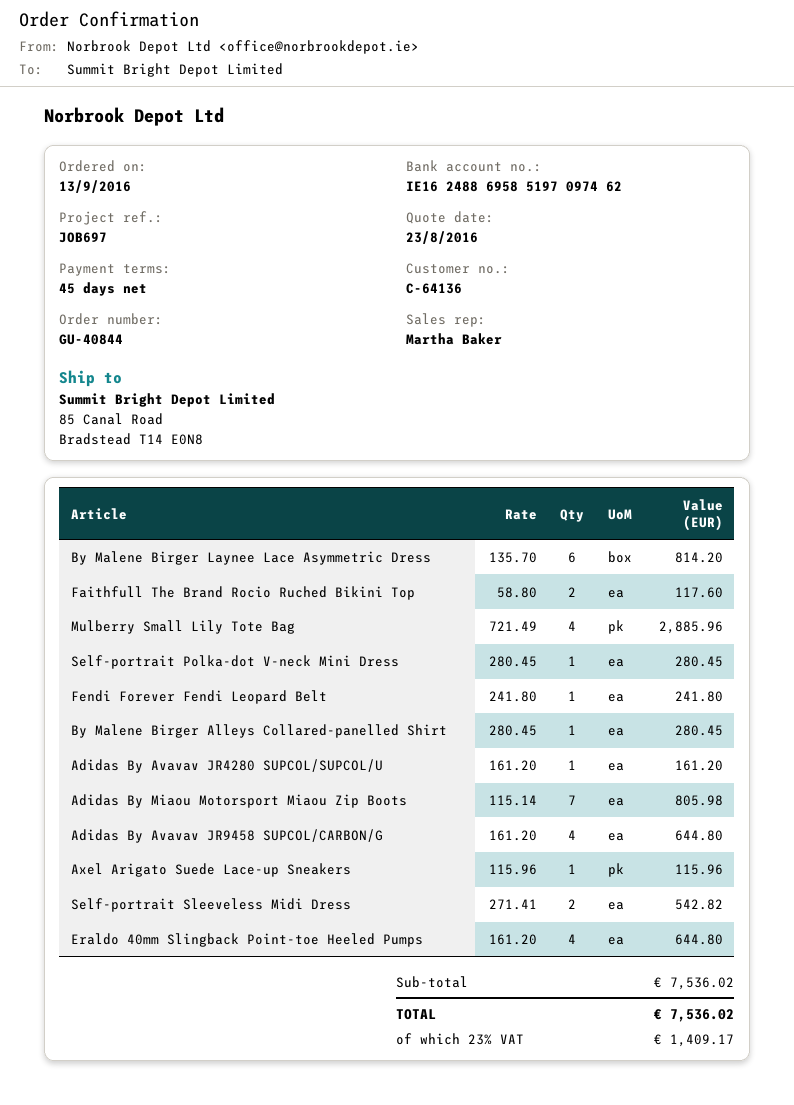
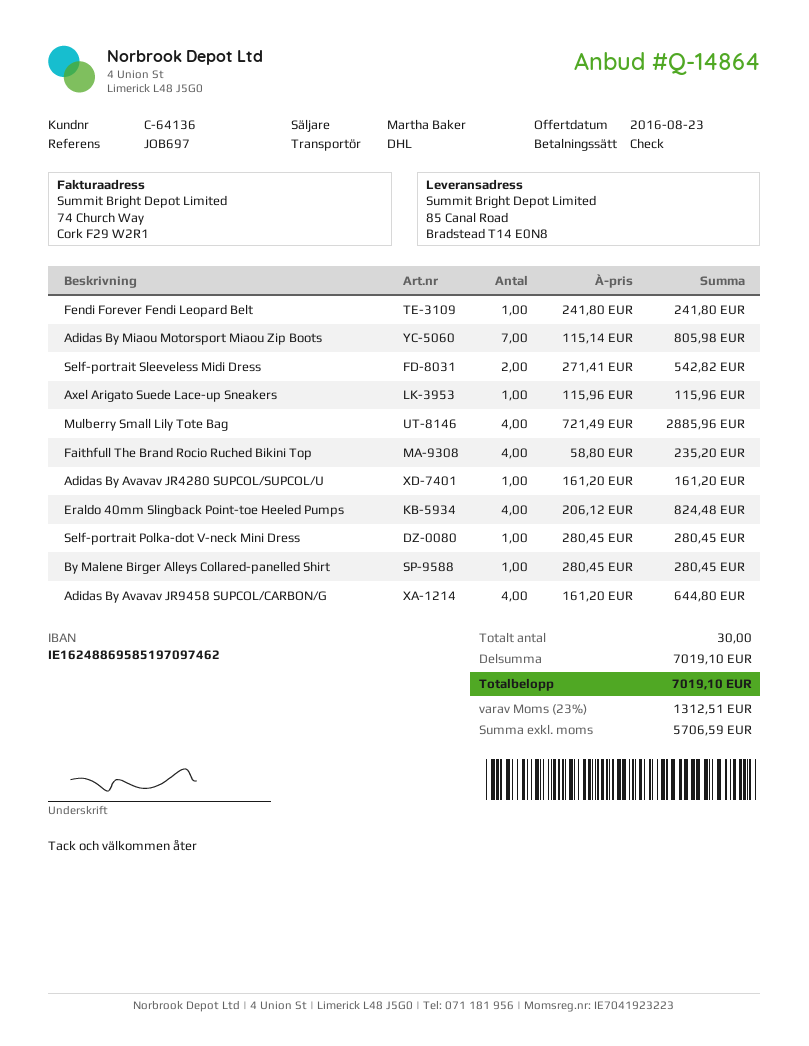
By Malene Birger Laynee Lace Asymmetric Dress: 6 x 135.70 = 814.20 -> none
Faithfull The Brand Rocio Ruched Bikini Top: 2 x 58.80 = 117.60 -> 4 x 58.80 = 235.20
Eraldo 40mm Slingback Point-toe Heeled Pumps: 4 x 161.20 = 644.80 -> 4 x 206.12 = 824.48
subtotal: 7536.02 -> 7019.10
tax: 23% = 1409.17 -> 23% = 1312.51
total: 7536.02 -> 7019.10

